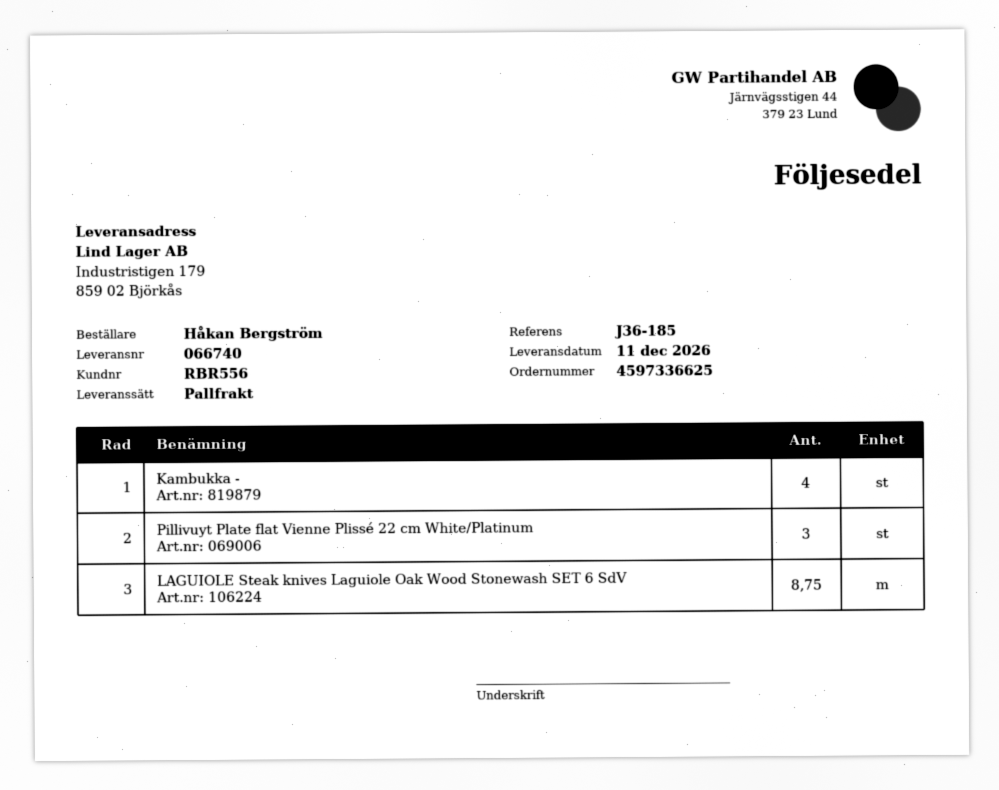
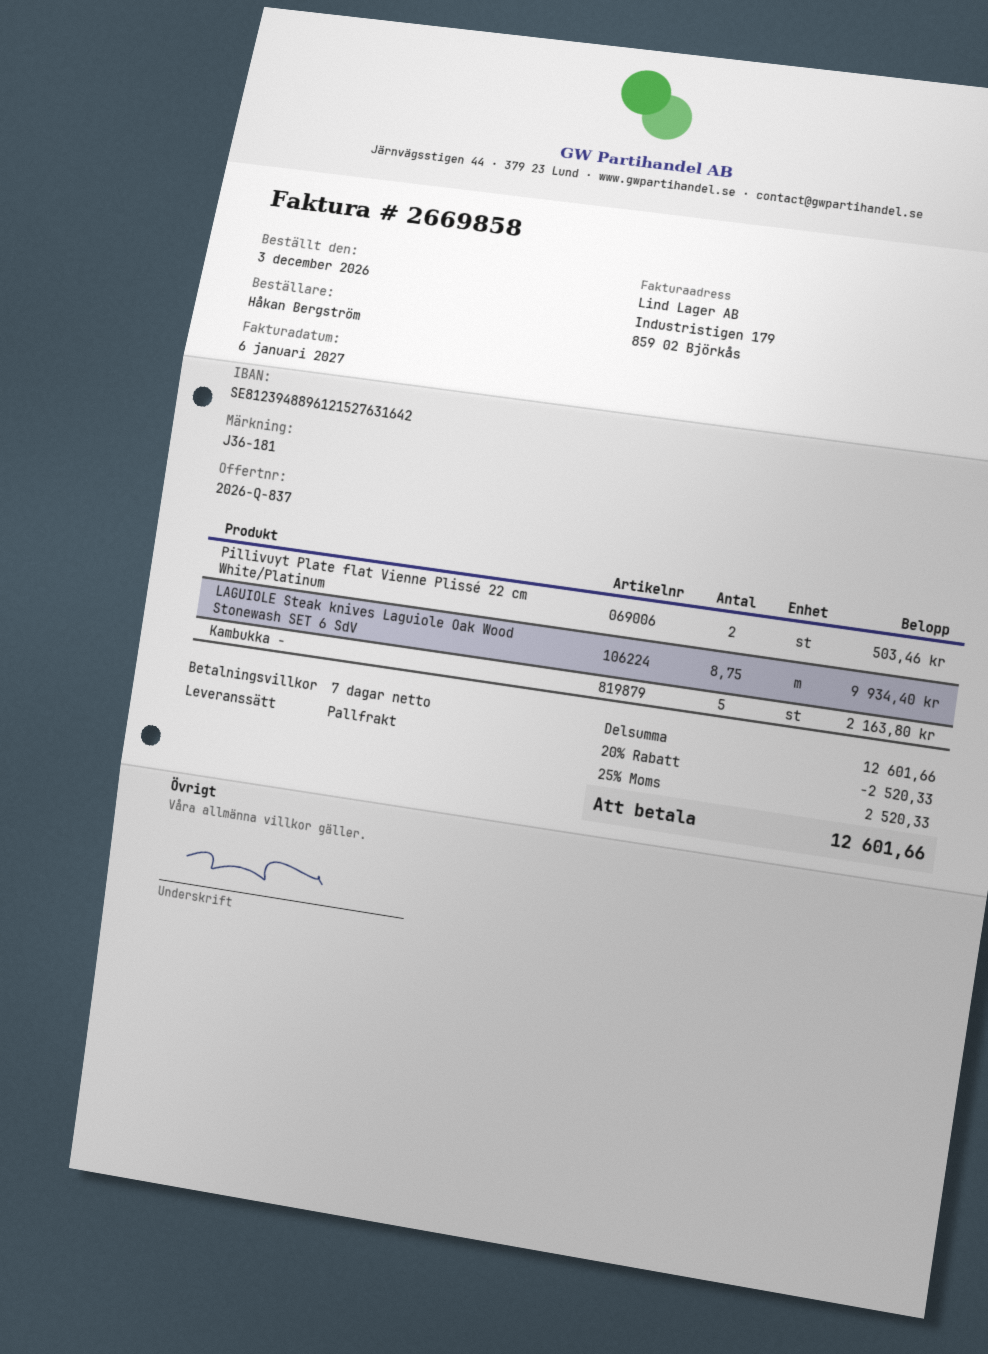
reference: J36-185 -> J36-181
Kambukka -: 4 -> 5
Pillivuyt Plate flat Vienne Plissé 22 cm White/Platinum: 3 -> 2

